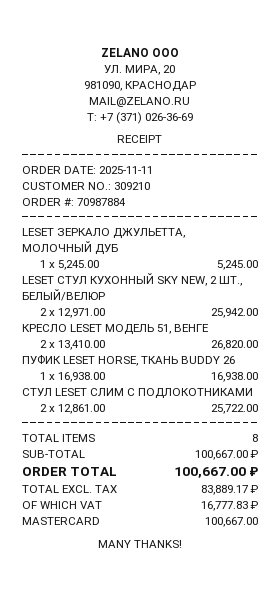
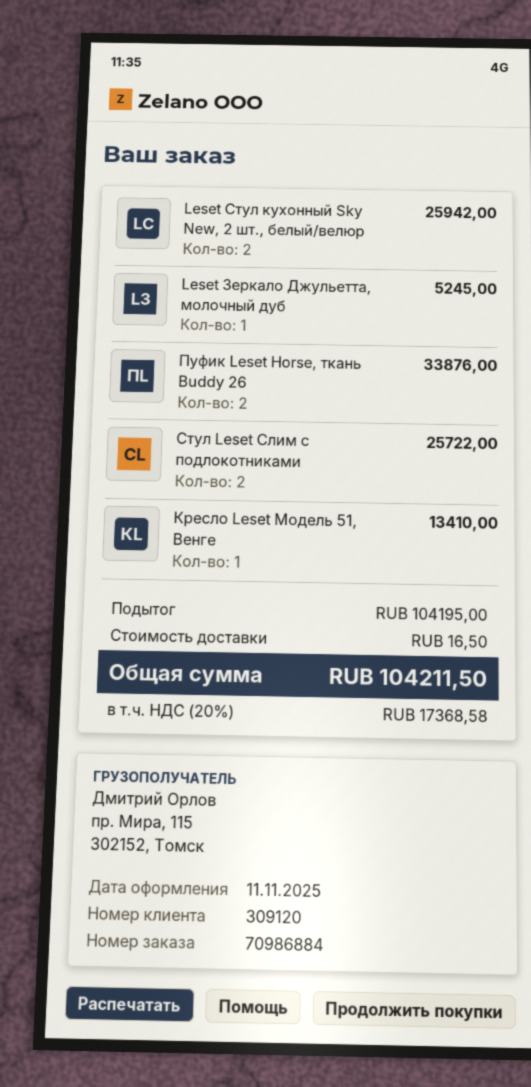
order number: 70987884 -> 70986884
customer number: 309210 -> 309120
КРЕСЛО LESET МОДЕЛЬ 51, ВЕНГЕ: 2 for 26820.00 -> 1 for 13410.00
ПУФИК LESET HORSE, ТКАНЬ BUDDY 26: 1 for 16938.00 -> 2 for 33876.00
subtotal: 100667.00 -> 104195.00
shipping: none -> 16.50
tax: 16777.83 -> 17368.58
total: 100667.00 -> 104211.50

